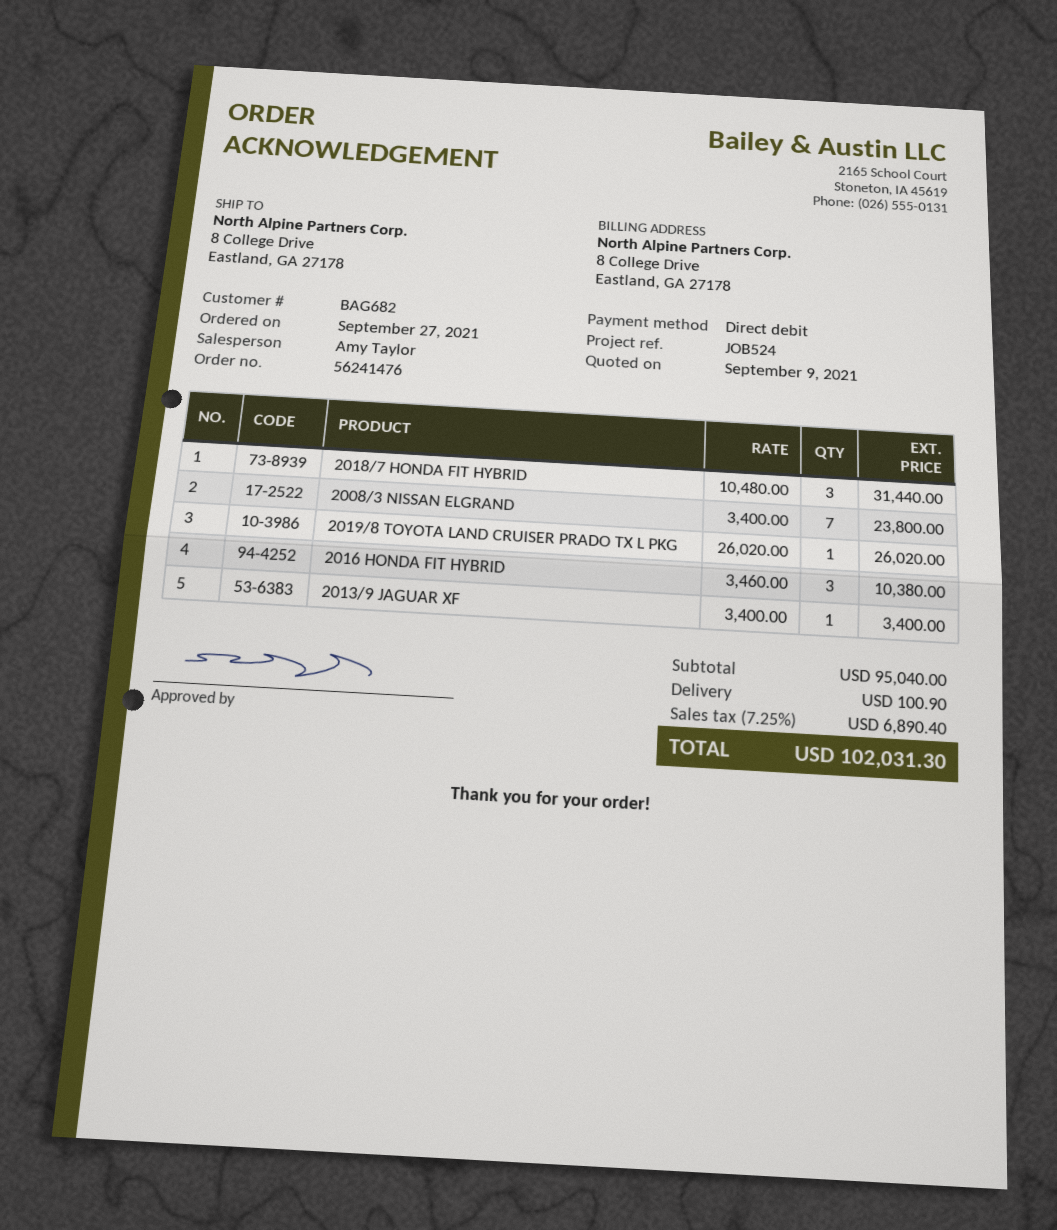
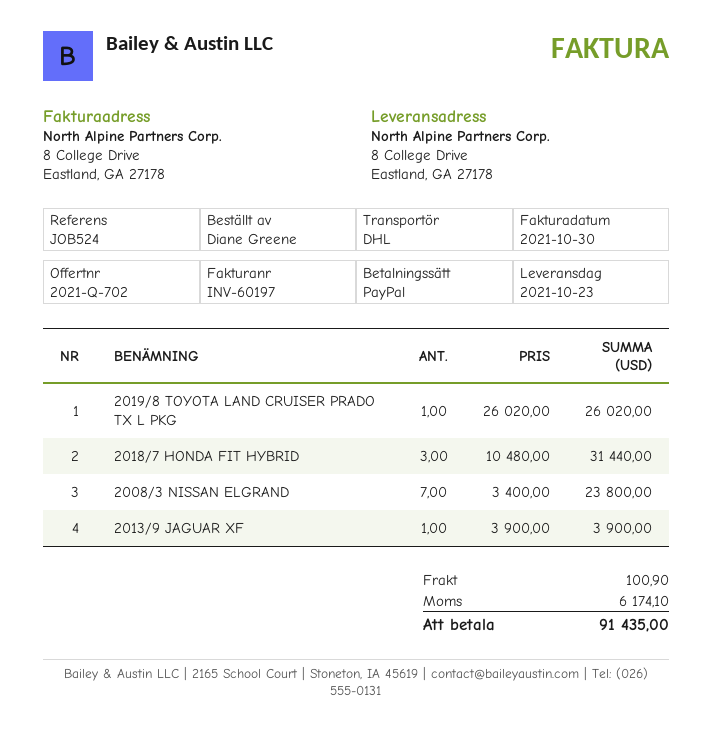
payment method: direct debit -> PayPal
2016 HONDA FIT HYBRID: 3 x 3460.00 = 10380.00 -> none
2013/9 JAGUAR XF: 1 x 3400.00 = 3400.00 -> 1 x 3900.00 = 3900.00
tax: 6890.40 -> 6174.10
total: 102031.30 -> 91435.00

